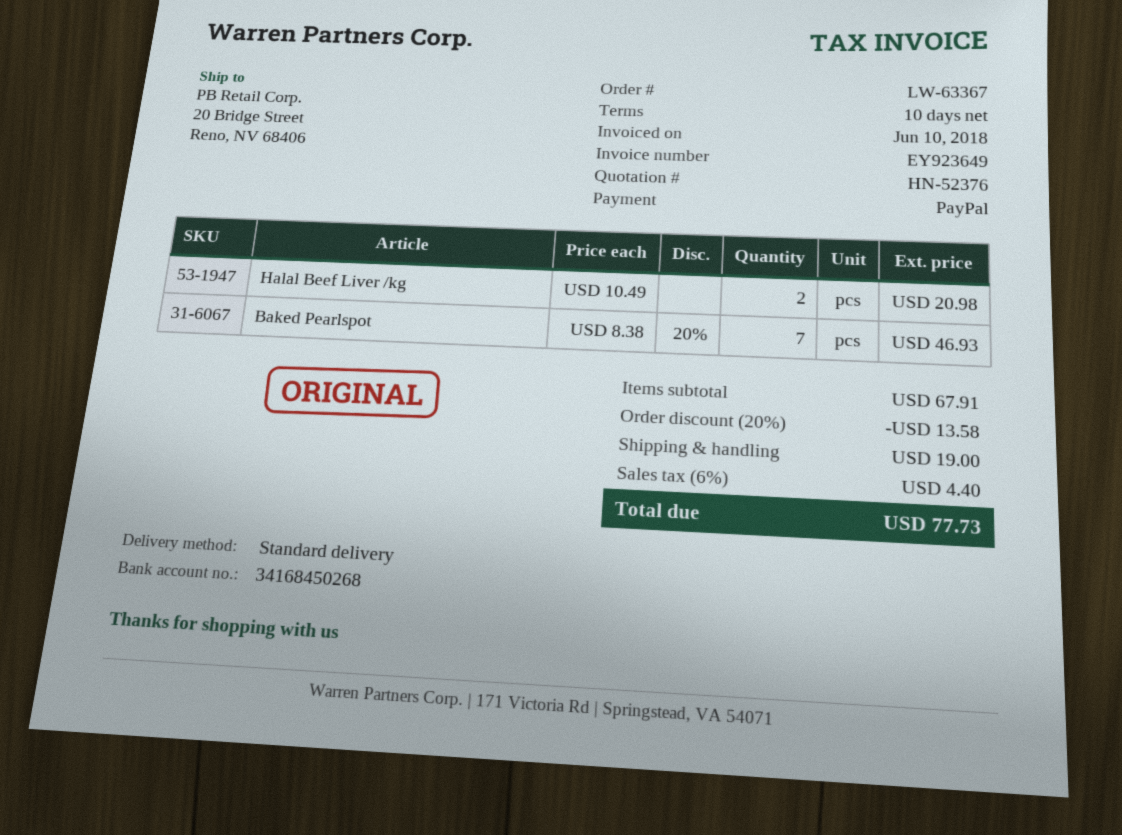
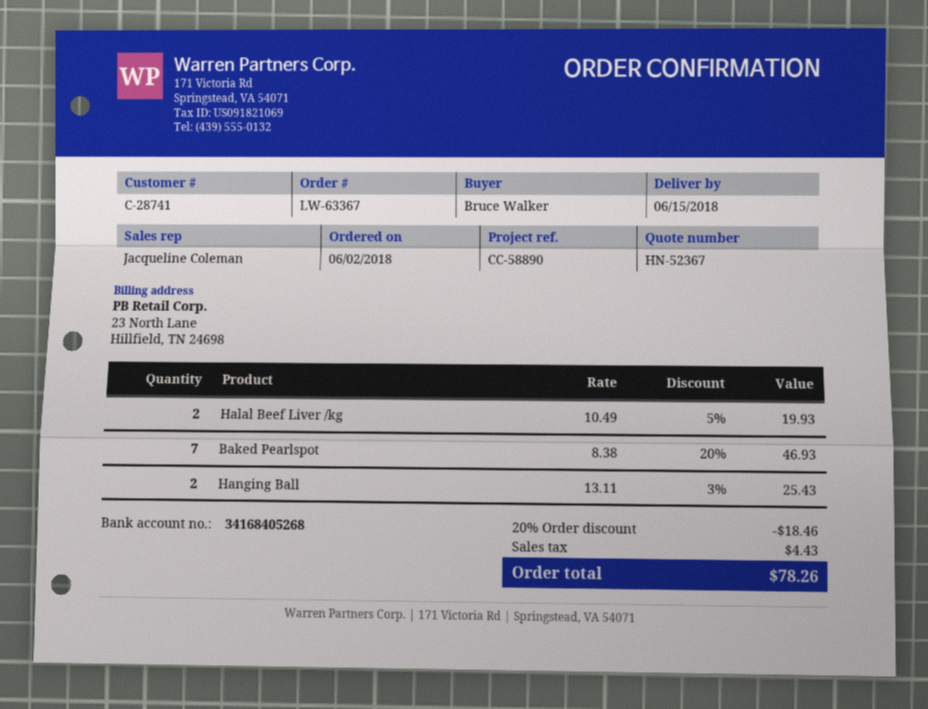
quote number: HN-52376 -> HN-52367
bank account: 34168450268 -> 34168405268
Halal Beef Liver /kg: 2 x 10.49 = 20.98 -> 2 x 10.49 - 5% = 19.93
Hanging Ball: none -> 2 x 13.11 - 3% = 25.43
discount: 20% = 13.58 -> 20% = 18.46
shipping: 19.00 -> none
tax: 4.40 -> 4.43
total: 77.73 -> 78.26

